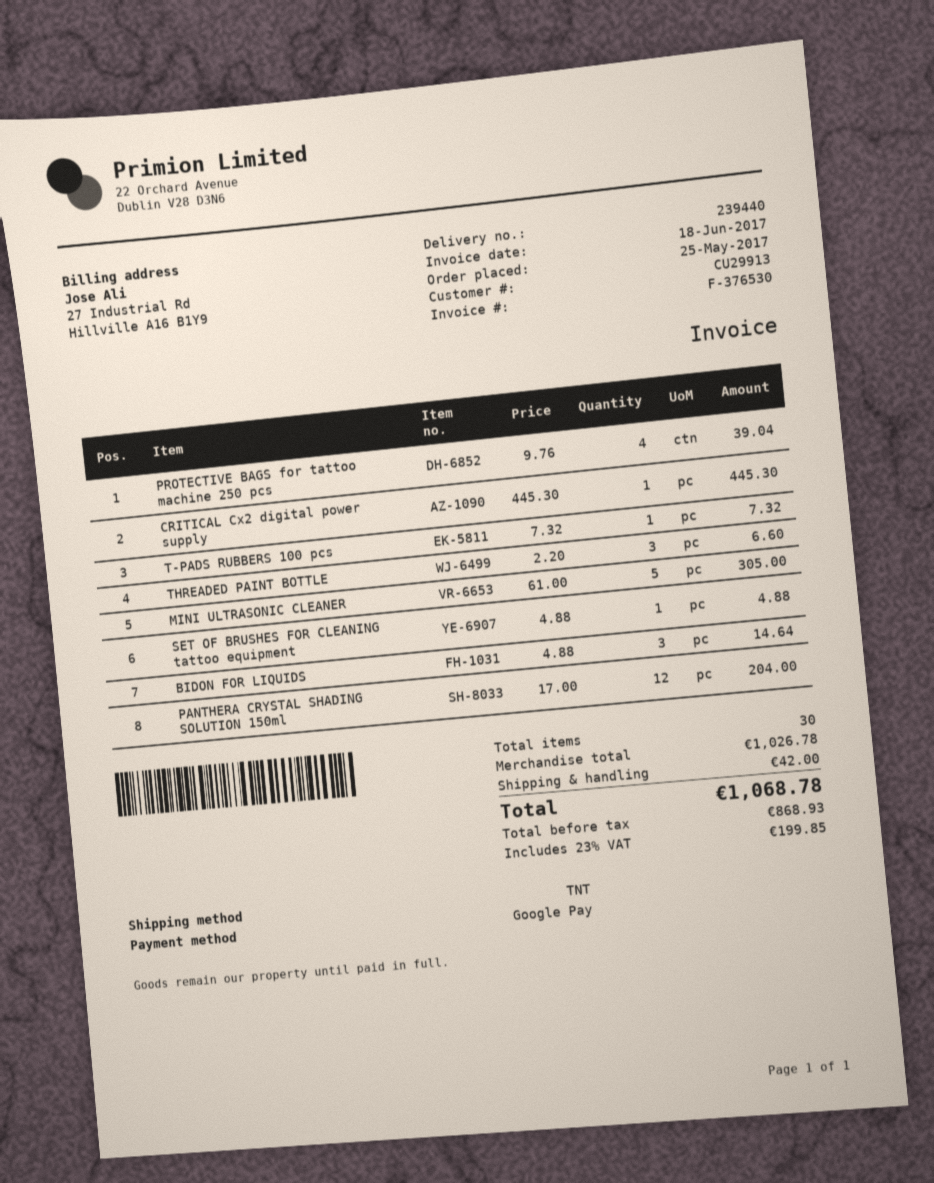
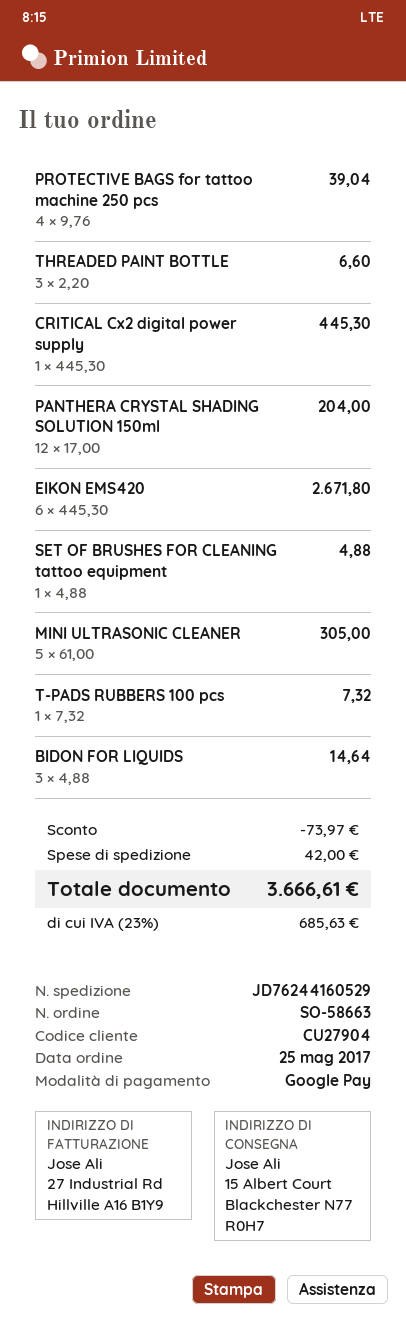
customer number: CU29913 -> CU27904
EIKON EMS420: none -> 6 x 445.30 = 2671.80
discount: none -> 73.97
tax: 23% = 199.85 -> 23% = 685.63
total: 1068.78 -> 3666.61

